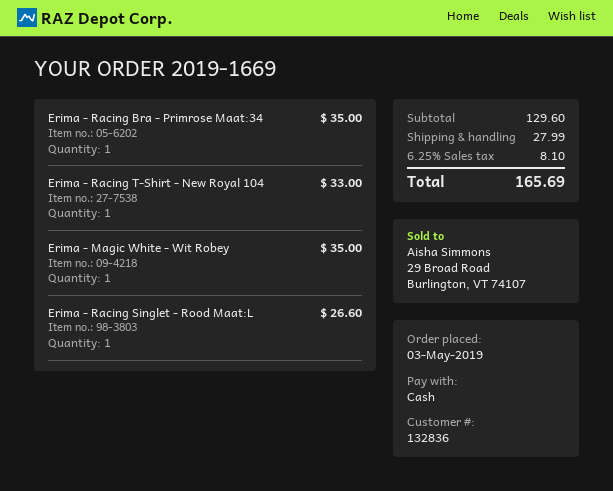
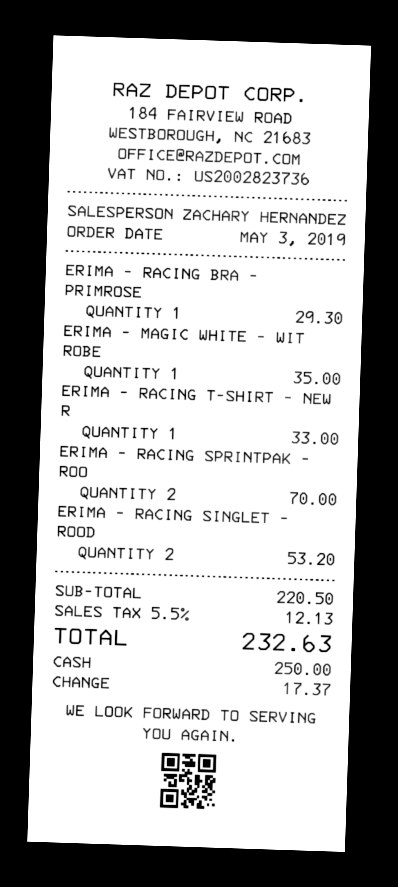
Erima - Racing Bra - Primrose Maat:34: 1 for 35.00 -> 1 for 29.30
Erima - Racing Singlet - Rood Maat:L: 1 for 26.60 -> 2 for 53.20
ERIMA - RACING SPRINTPAK - ROO: none -> 2 for 70.00
subtotal: 129.60 -> 220.50
shipping: 27.99 -> none
tax: 6.25% = 8.10 -> 5.5% = 12.13
total: 165.69 -> 232.63

